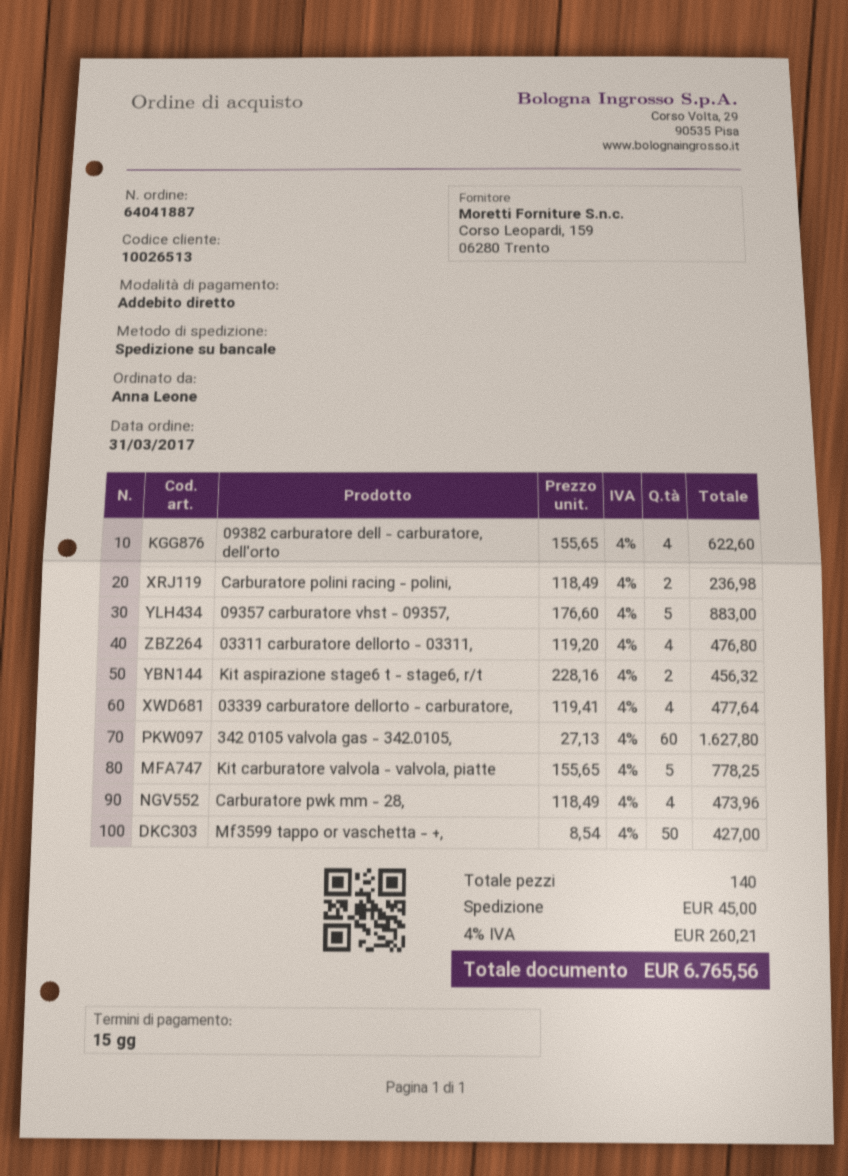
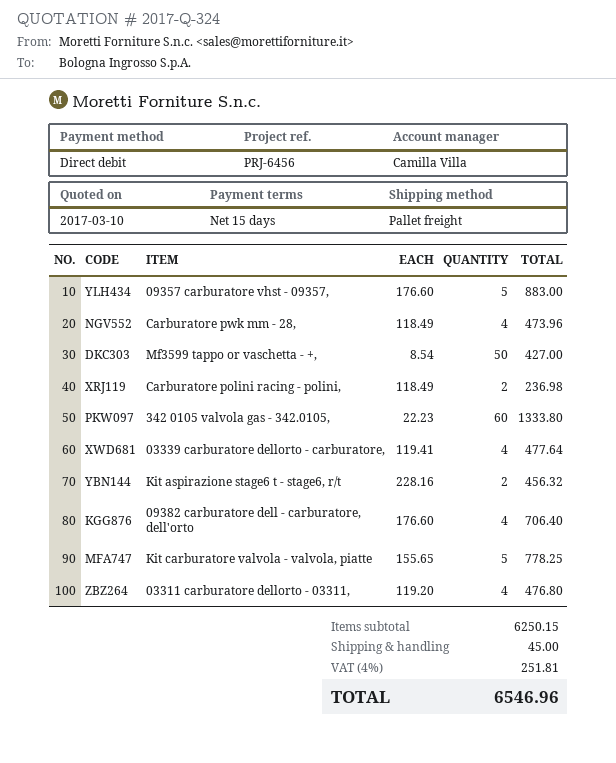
09382 carburatore dell - carburatore, dell'orto: 4 x 155.65 = 622.60 -> 4 x 176.60 = 706.40
342 0105 valvola gas - 342.0105,: 60 x 27.13 = 1627.80 -> 60 x 22.23 = 1333.80
tax: 4% = 260.21 -> 4% = 251.81
total: 6765.56 -> 6546.96

